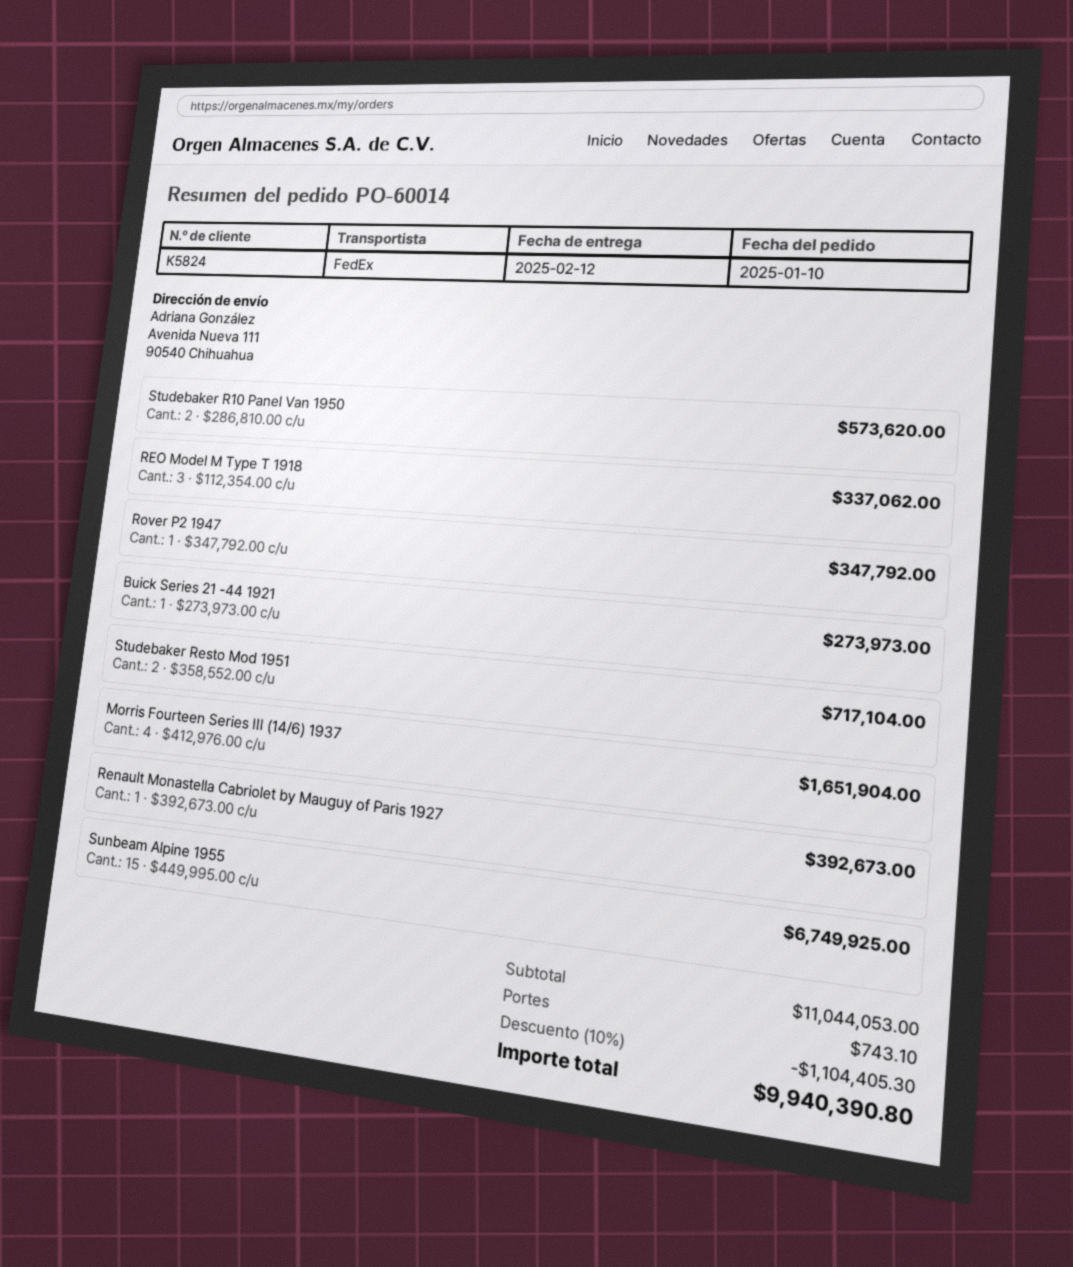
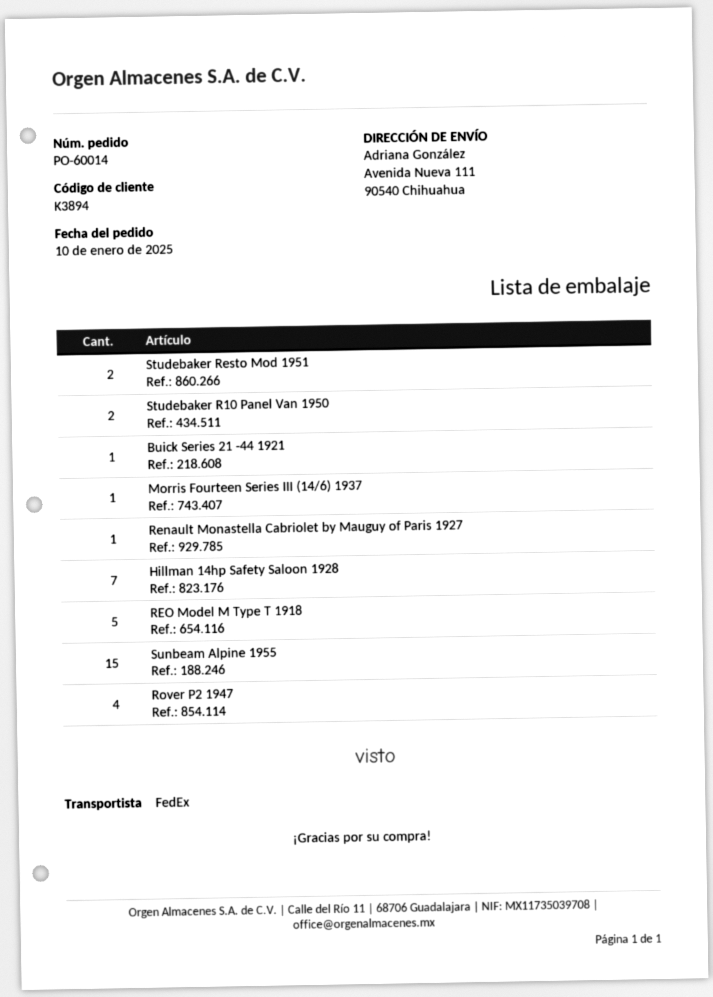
customer number: K5824 -> K3894
REO Model M Type T 1918: 3 -> 5
Rover P2 1947: 1 -> 4
Morris Fourteen Series III (14/6) 1937: 4 -> 1
Hillman 14hp Safety Saloon 1928: none -> 7

